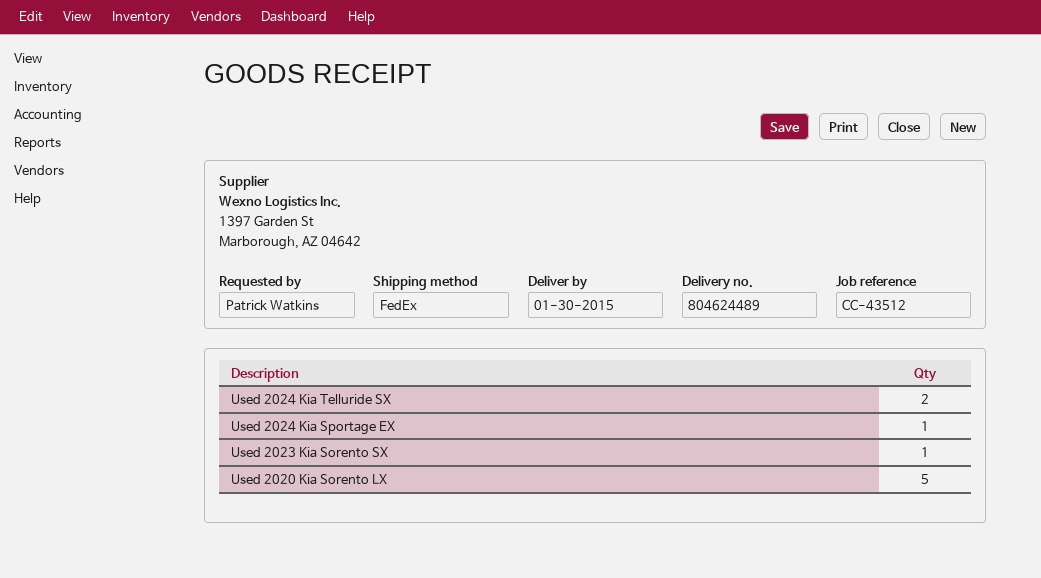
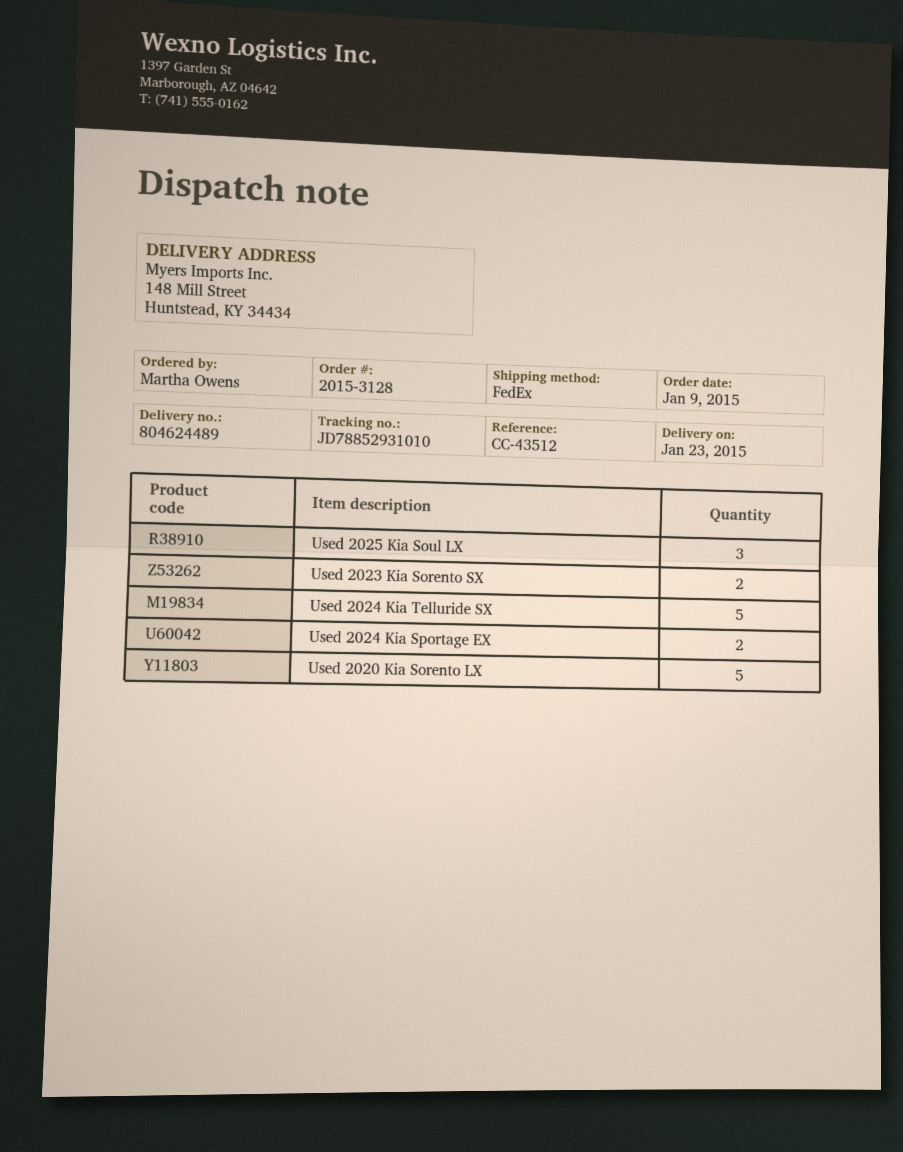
delivery date: 2015-01-30 -> 2015-01-23
ordered by: Patrick Watkins -> Martha Owens
Used 2024 Kia Telluride SX: 2 -> 5
Used 2024 Kia Sportage EX: 1 -> 2
Used 2023 Kia Sorento SX: 1 -> 2
Used 2025 Kia Soul LX: none -> 3

